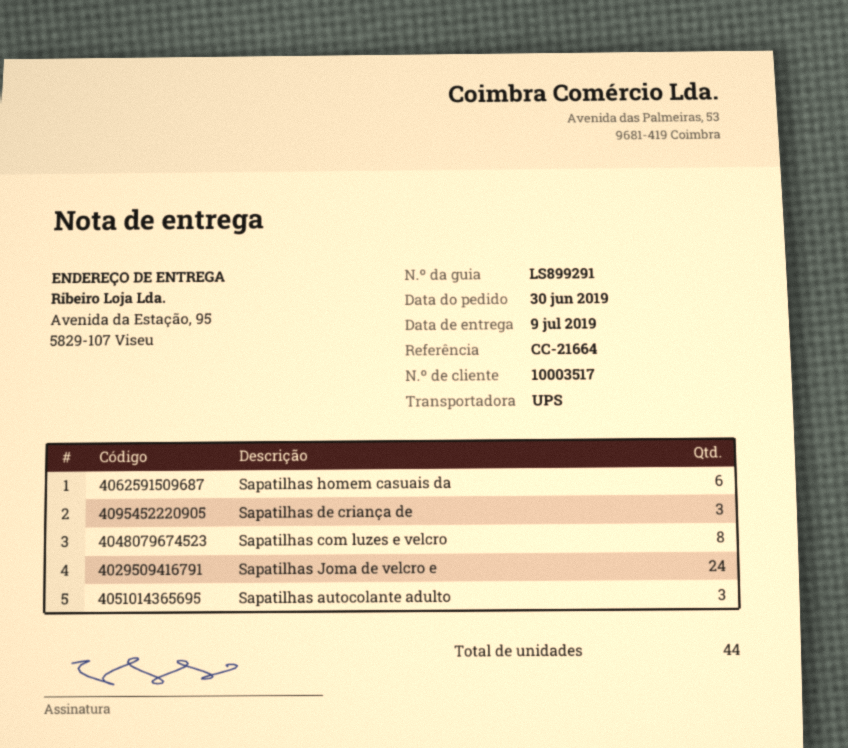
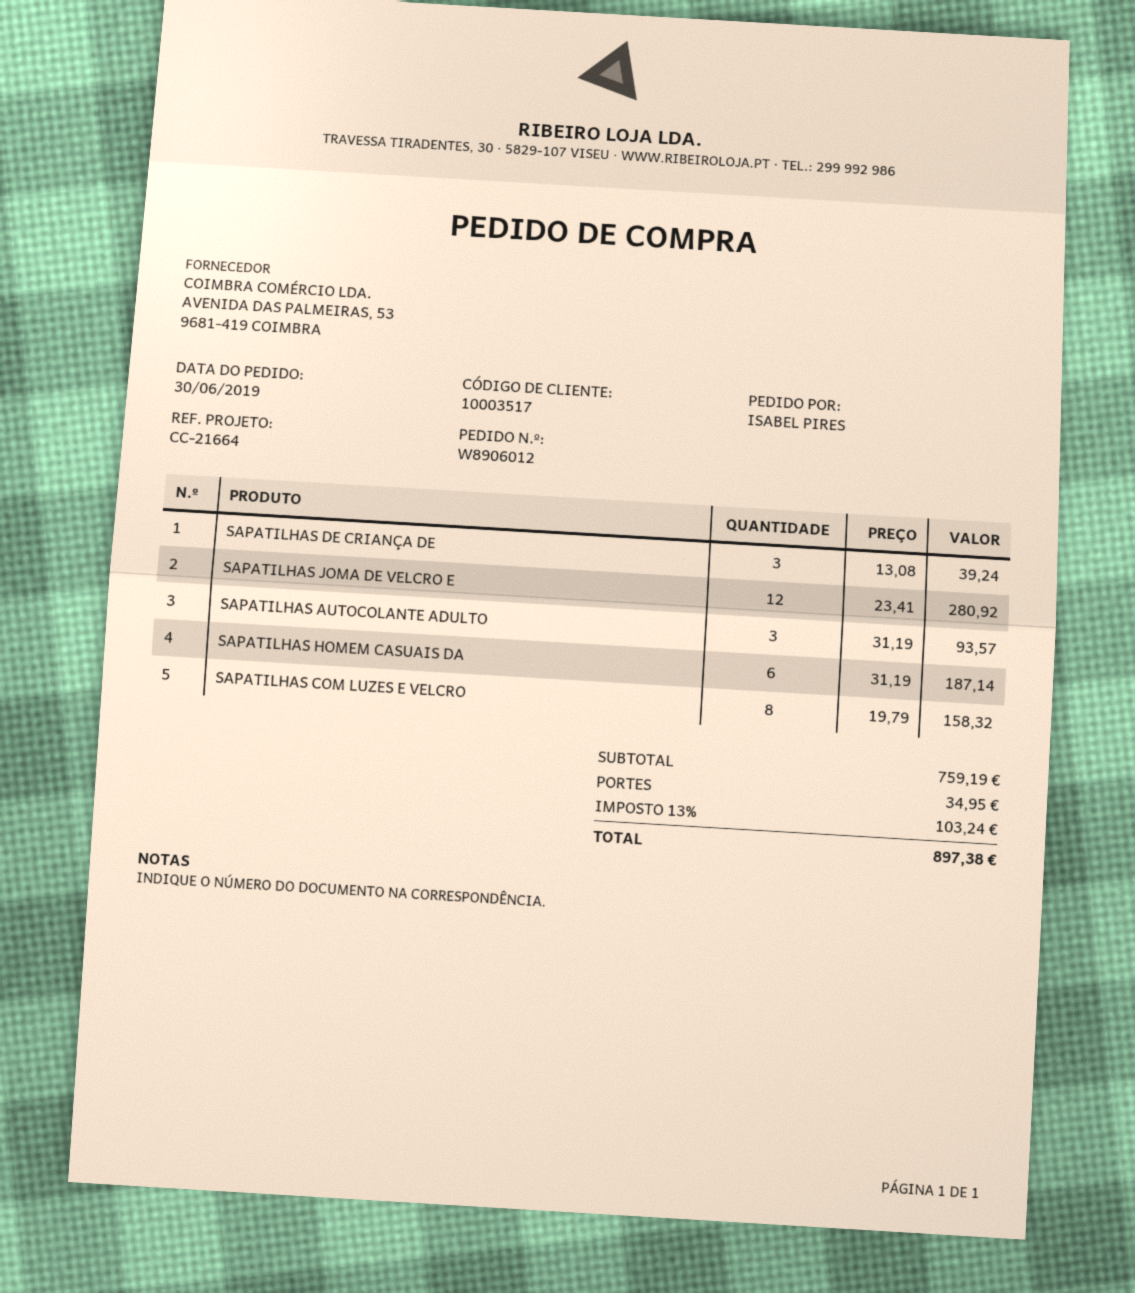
Sapatilhas Joma de velcro e: 24 -> 12

